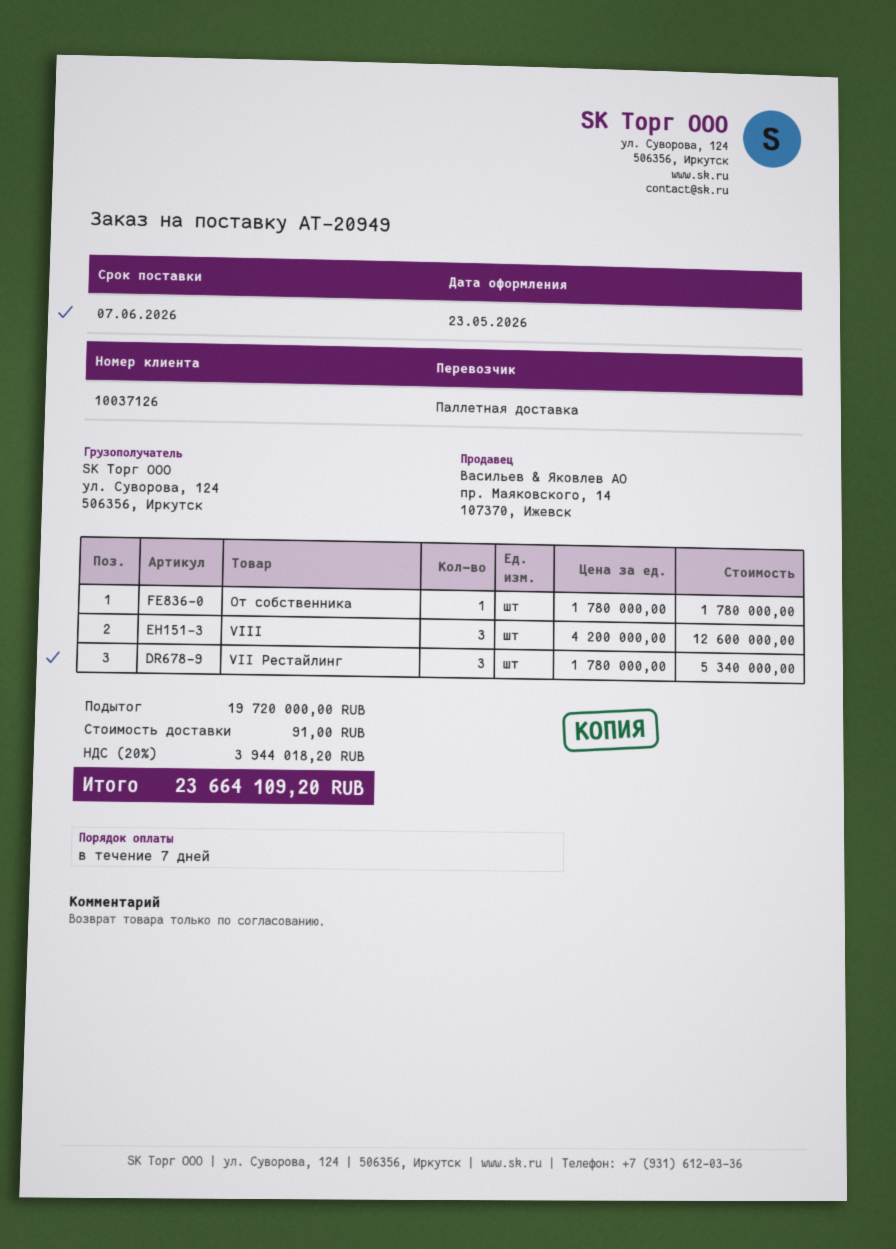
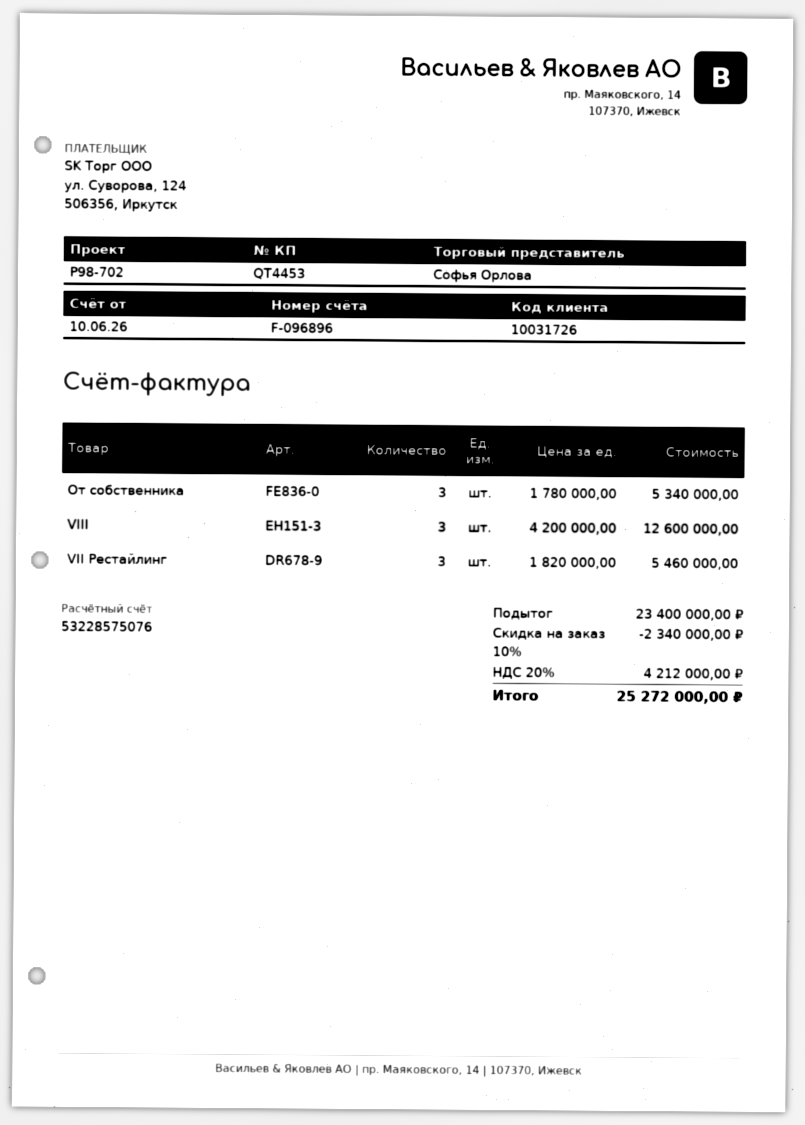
customer number: 10037126 -> 10031726
От собственника: 1 x 1780000.00 = 1780000.00 -> 3 x 1780000.00 = 5340000.00
VII Рестайлинг: 3 x 1780000.00 = 5340000.00 -> 3 x 1820000.00 = 5460000.00
subtotal: 19720000.00 -> 23400000.00
discount: none -> 10% = 2340000.00
shipping: 91.00 -> none
tax: 20% = 3944018.20 -> 20% = 4212000.00
total: 23664109.20 -> 25272000.00

